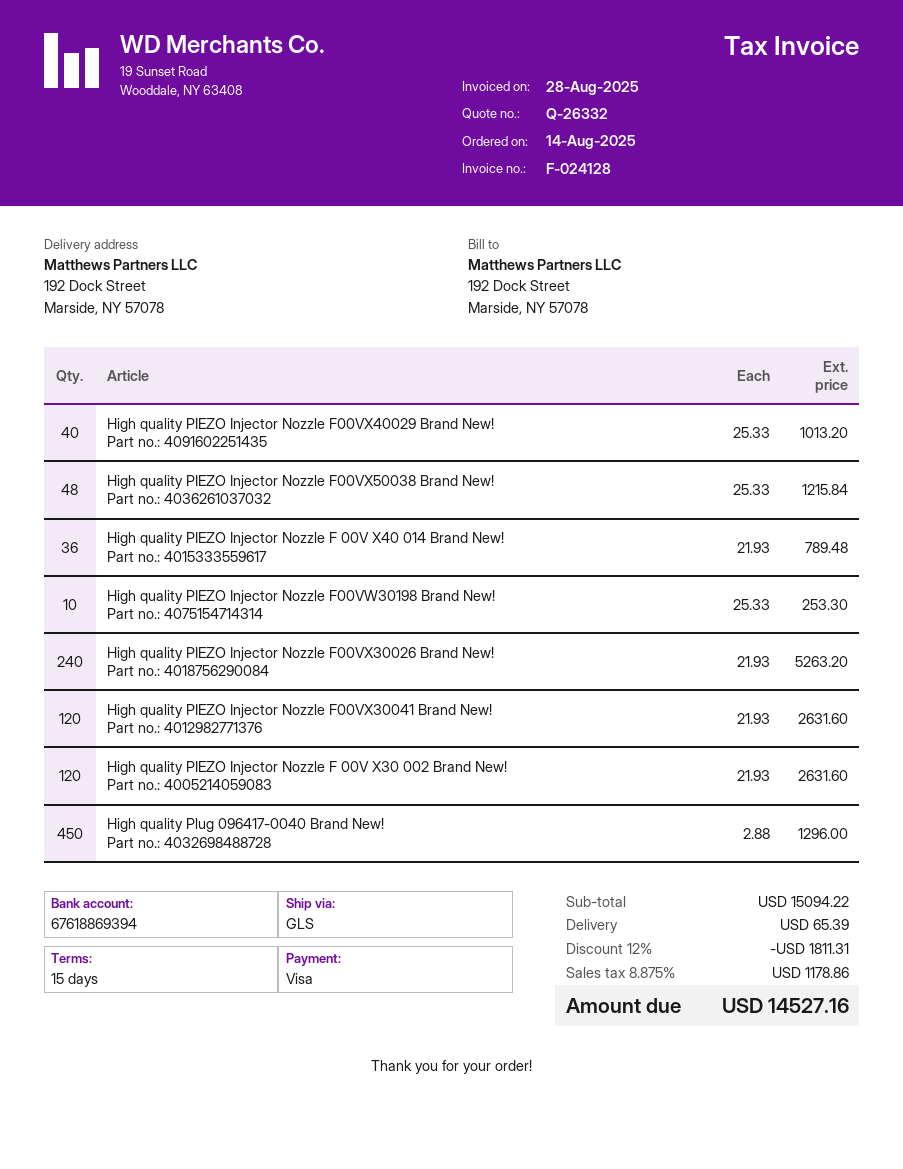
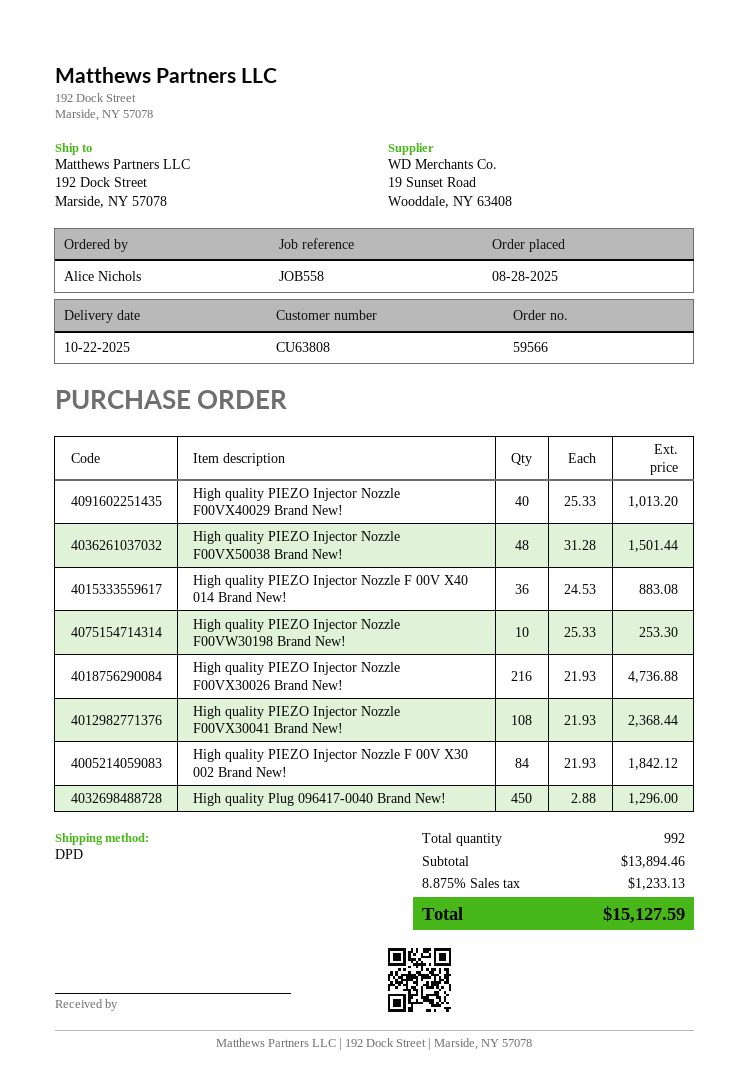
order date: 2025-08-14 -> 2025-08-28
shipping method: GLS -> DPD
High quality PIEZO Injector Nozzle F00VX50038 Brand New!: 48 x 25.33 = 1215.84 -> 48 x 31.28 = 1501.44
High quality PIEZO Injector Nozzle F 00V X40 014 Brand New!: 36 x 21.93 = 789.48 -> 36 x 24.53 = 883.08
High quality PIEZO Injector Nozzle F00VX30026 Brand New!: 240 x 21.93 = 5263.20 -> 216 x 21.93 = 4736.88
High quality PIEZO Injector Nozzle F00VX30041 Brand New!: 120 x 21.93 = 2631.60 -> 108 x 21.93 = 2368.44
High quality PIEZO Injector Nozzle F 00V X30 002 Brand New!: 120 x 21.93 = 2631.60 -> 84 x 21.93 = 1842.12
subtotal: 15094.22 -> 13894.46
discount: 12% = 1811.31 -> none
shipping: 65.39 -> none
tax: 8.875% = 1178.86 -> 8.875% = 1233.13
total: 14527.16 -> 15127.59

